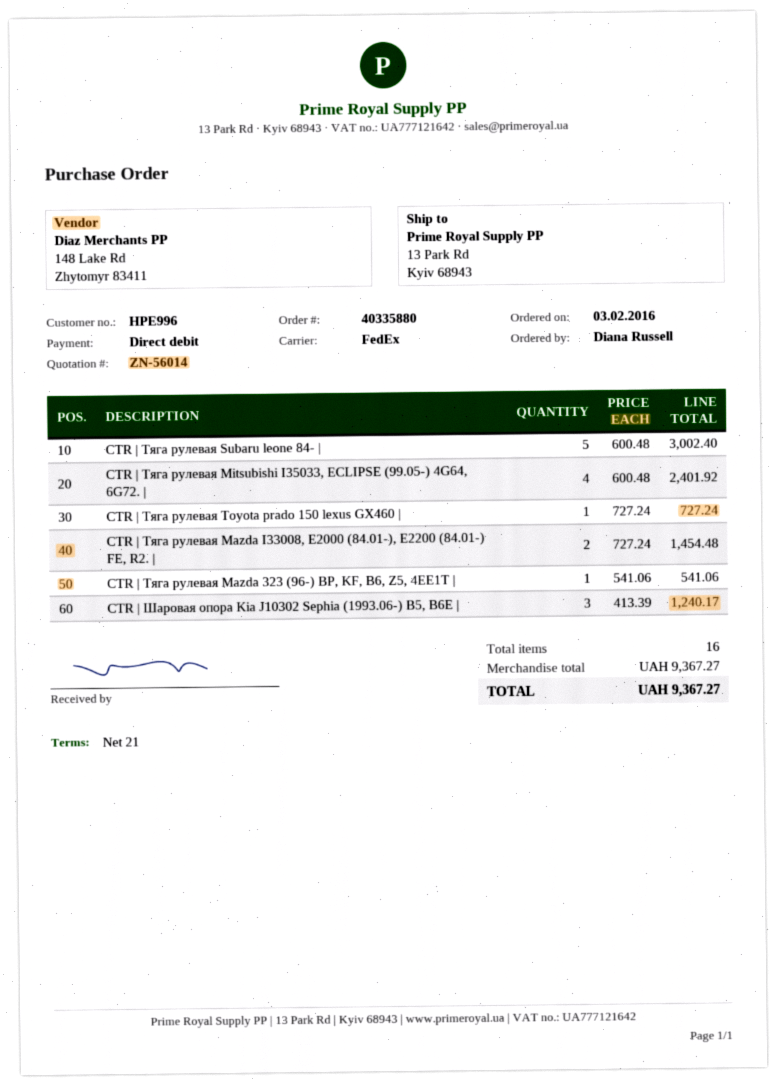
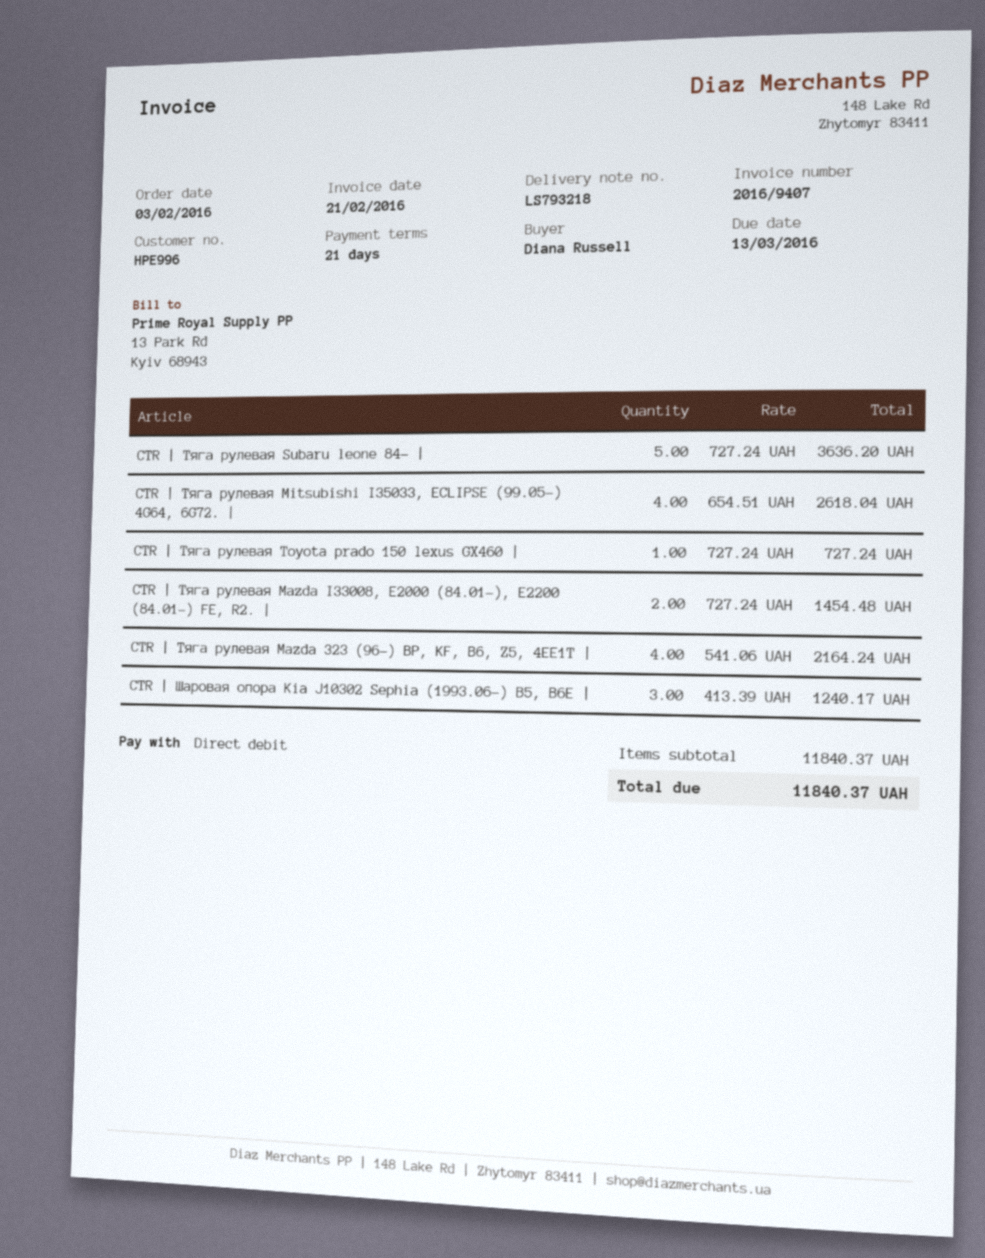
CTR | Тяга рулевая Subaru leone 84- |: 5 x 600.48 = 3002.40 -> 5 x 727.24 = 3636.20
CTR | Тяга рулевая Mitsubishi I35033, ECLIPSE (99.05-) 4G64, 6G72. |: 4 x 600.48 = 2401.92 -> 4 x 654.51 = 2618.04
CTR | Тяга рулевая Mazda 323 (96-) BP, KF, B6, Z5, 4EE1T |: 1 x 541.06 = 541.06 -> 4 x 541.06 = 2164.24
subtotal: 9367.27 -> 11840.37
total: 9367.27 -> 11840.37

